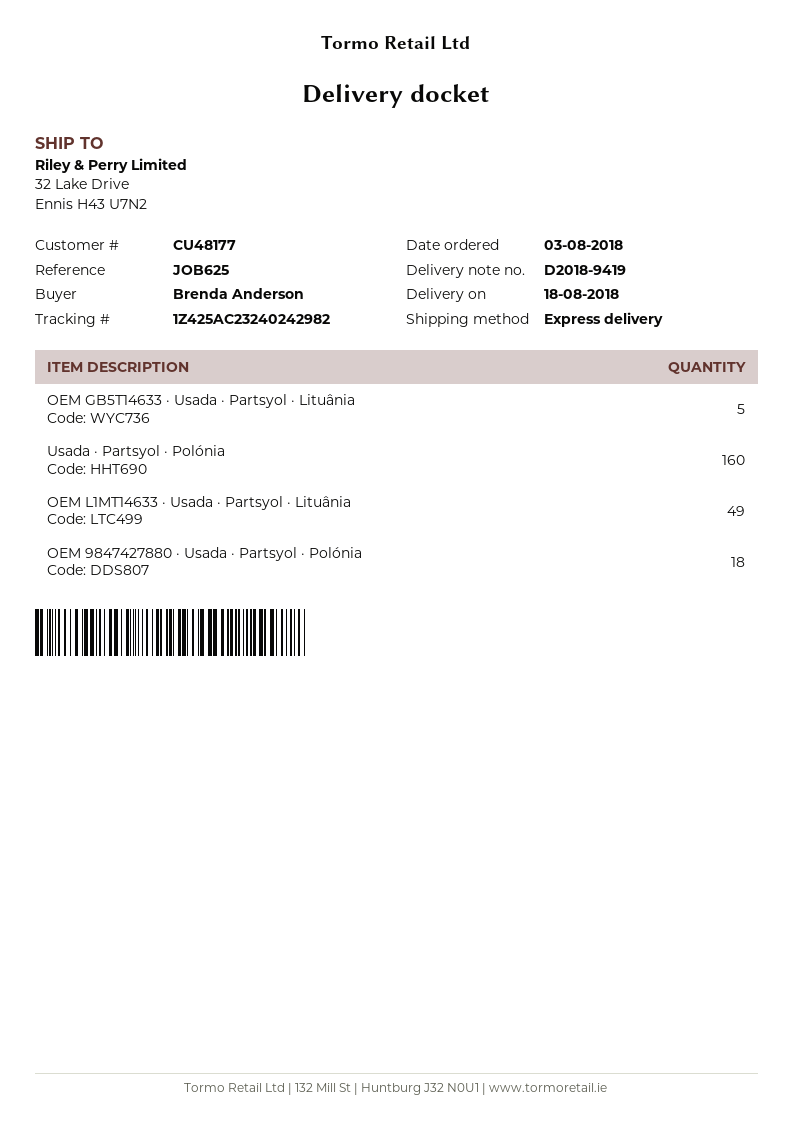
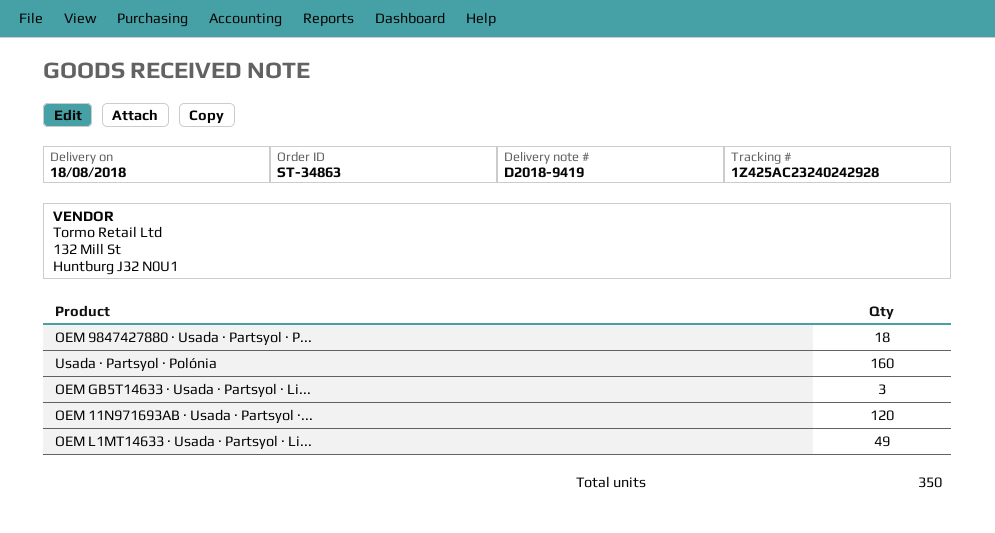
tracking number: 1Z425AC23240242982 -> 1Z425AC23240242928
OEM GB5T14633 · Usada · Partsyol · Lituânia: 5 -> 3
OEM 11N971693AB · Usada · Partsyol ·...: none -> 120

